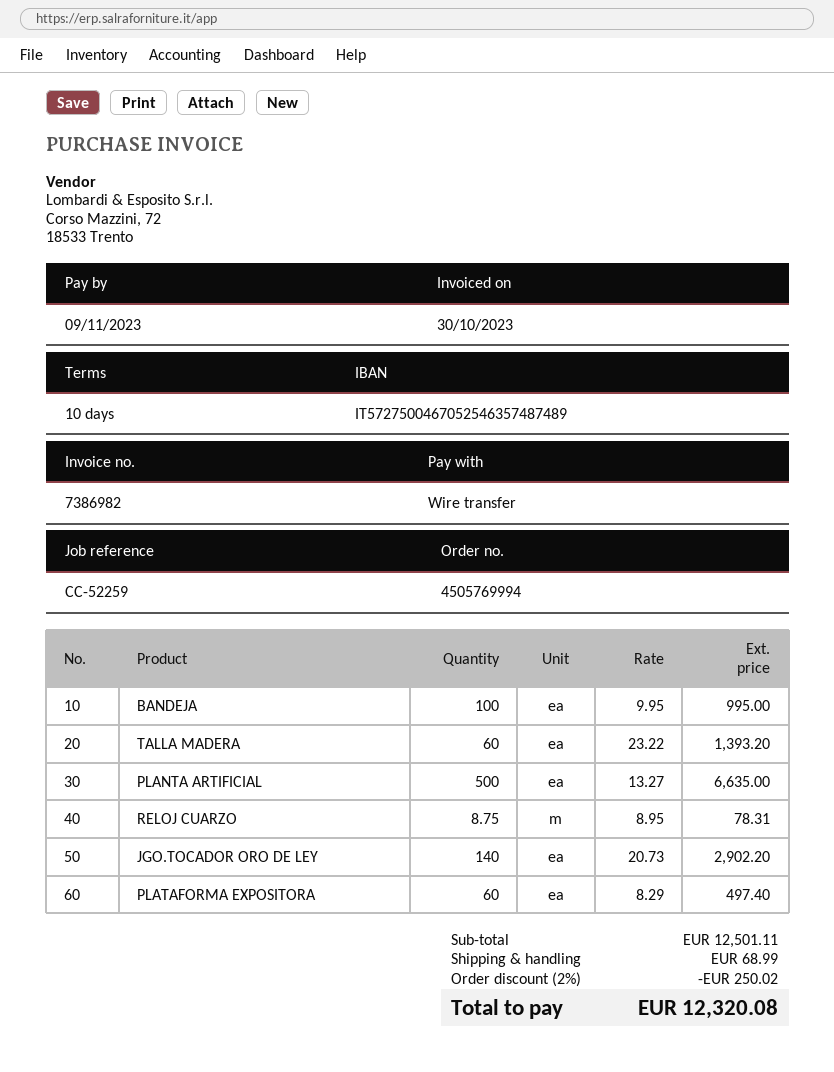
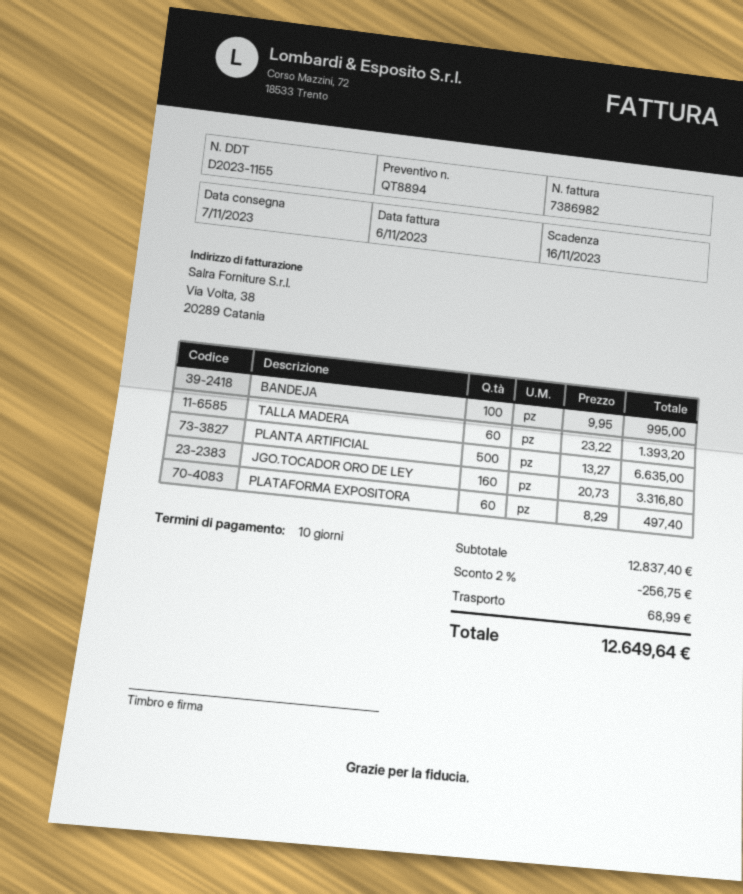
invoice date: 2023-10-30 -> 2023-11-06
due date: 2023-11-09 -> 2023-11-16
RELOJ CUARZO: 8.75 x 8.95 = 78.31 -> none
JGO.TOCADOR ORO DE LEY: 140 x 20.73 = 2902.20 -> 160 x 20.73 = 3316.80
subtotal: 12501.11 -> 12837.40
discount: 2% = 250.02 -> 2% = 256.75
total: 12320.08 -> 12649.64

